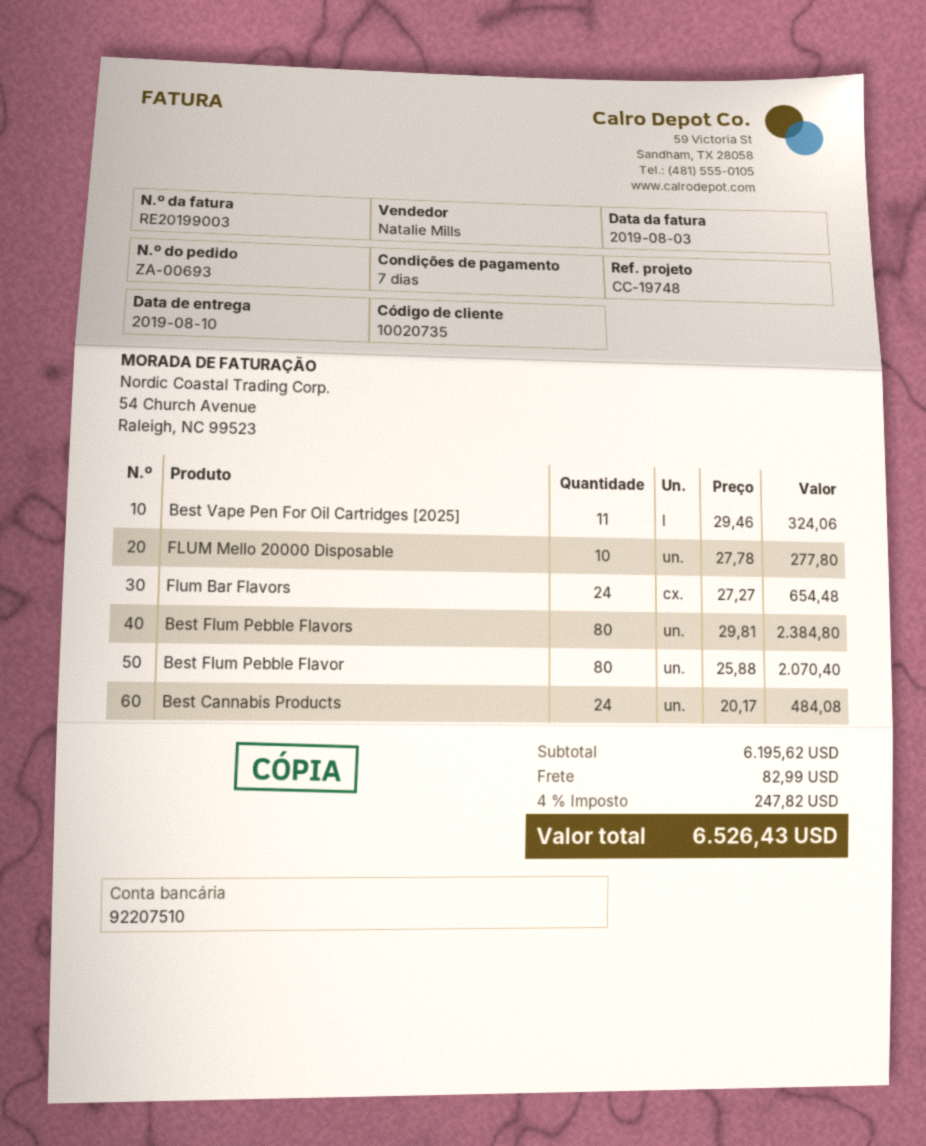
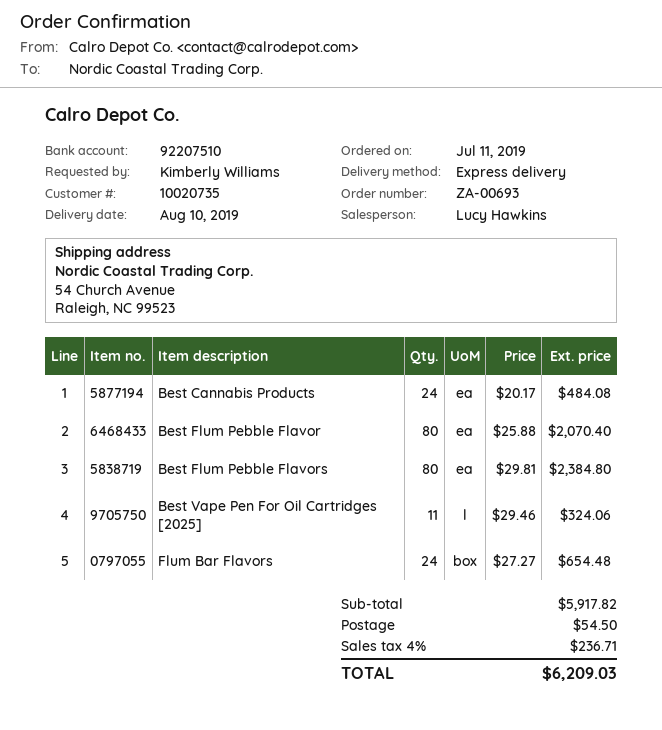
sales rep: Natalie Mills -> Lucy Hawkins
FLUM Mello 20000 Disposable: 10 x 27.78 = 277.80 -> none
subtotal: 6195.62 -> 5917.82
shipping: 82.99 -> 54.50
tax: 4% = 247.82 -> 4% = 236.71
total: 6526.43 -> 6209.03

